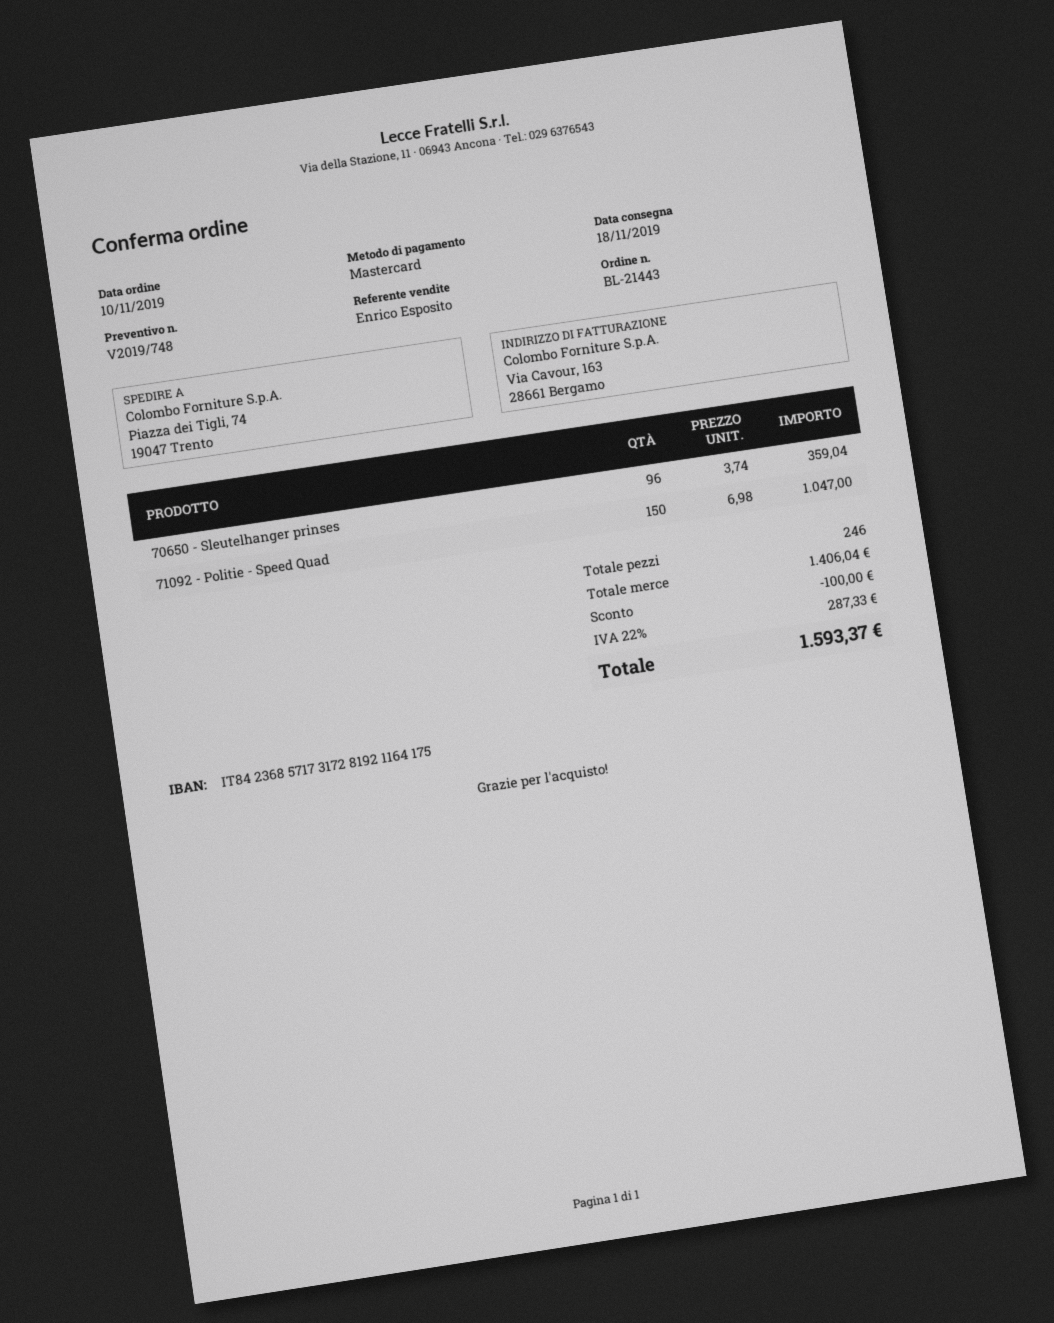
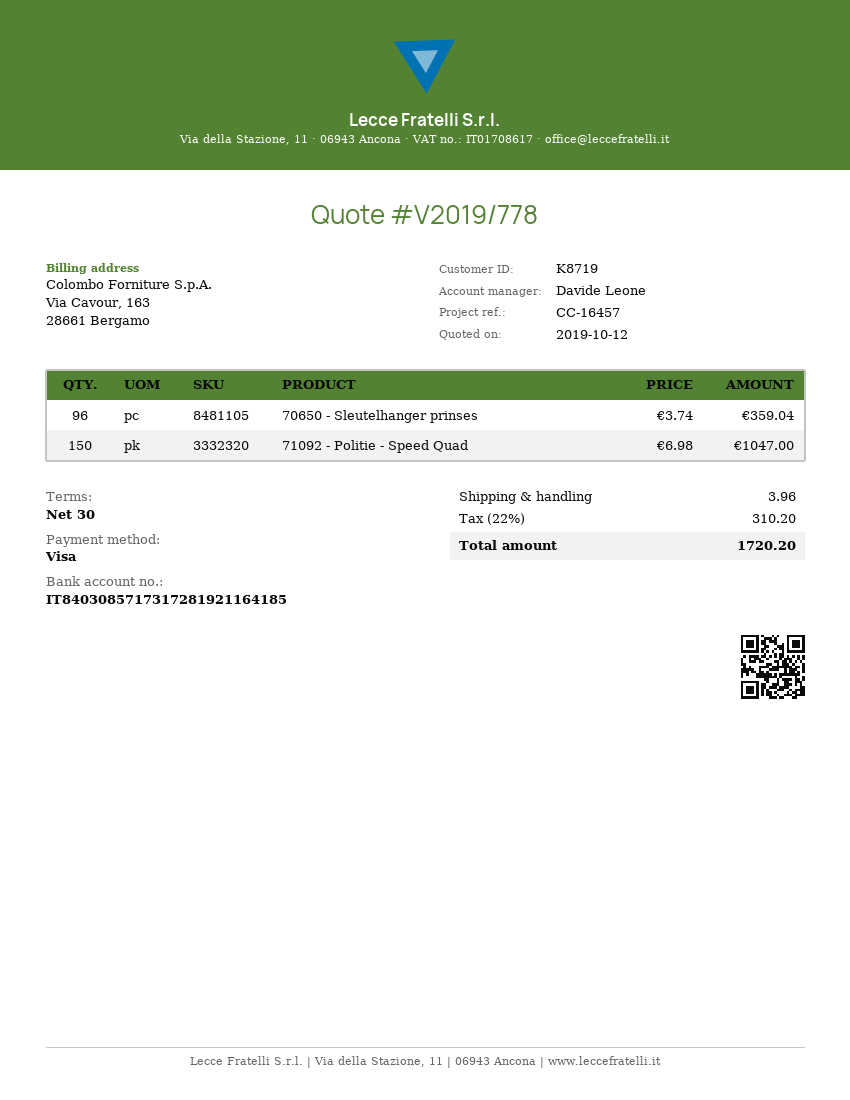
quote number: V2019/748 -> V2019/778
sales rep: Enrico Esposito -> Davide Leone
payment method: Mastercard -> Visa
bank account: IT8423685717317281921164175 -> IT8403085717317281921164185
discount: 100.00 -> none
shipping: none -> 3.96
tax: 22% = 287.33 -> 22% = 310.20
total: 1593.37 -> 1720.20

